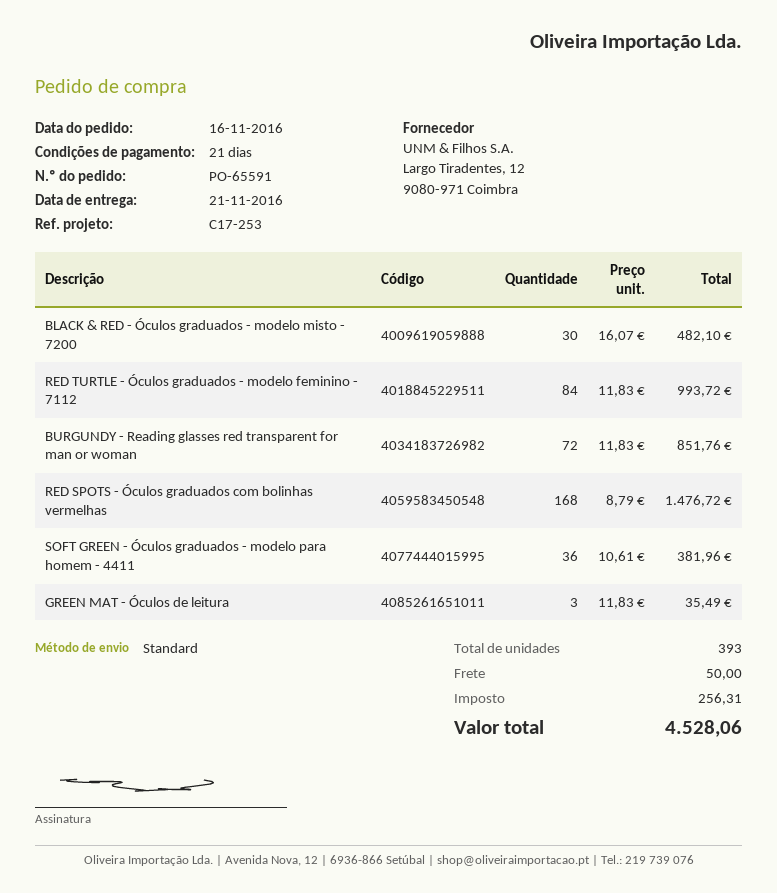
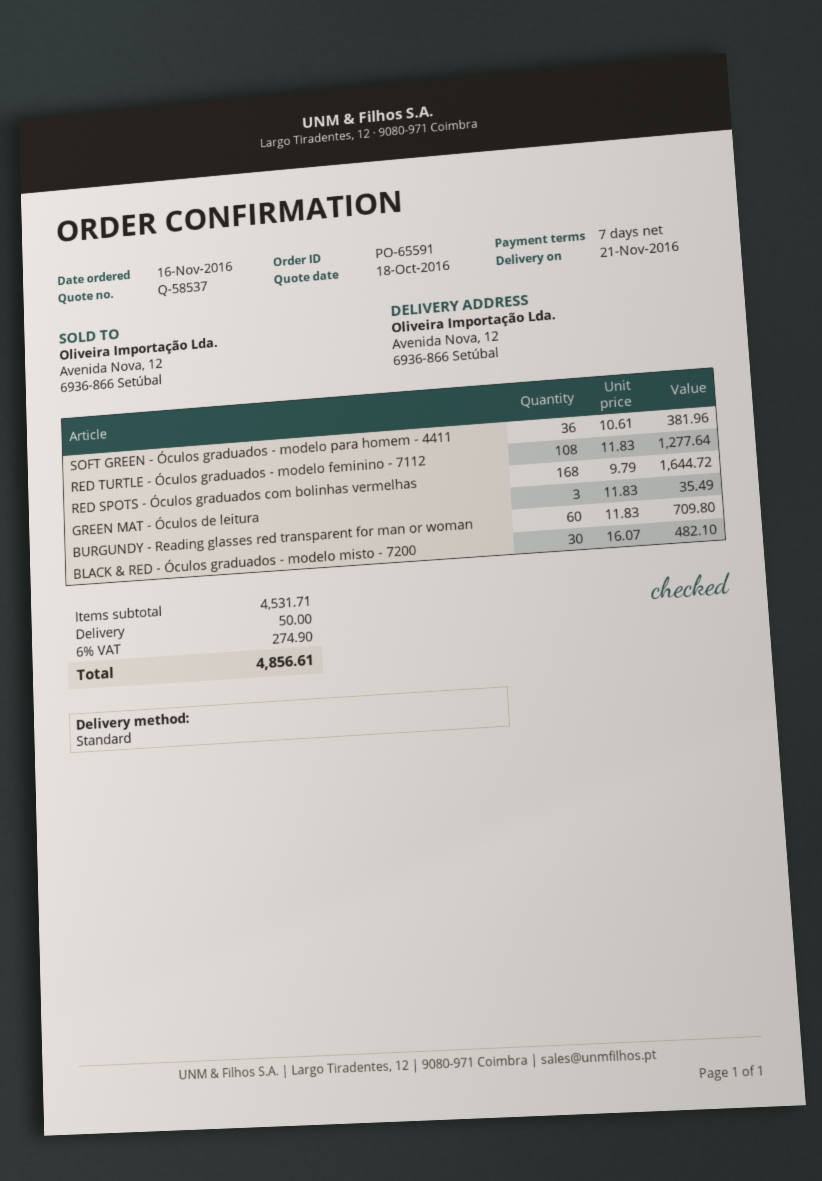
payment terms: 21 days -> 7 days
RED TURTLE - Óculos graduados - modelo feminino - 7112: 84 x 11.83 = 993.72 -> 108 x 11.83 = 1277.64
BURGUNDY - Reading glasses red transparent for man or woman: 72 x 11.83 = 851.76 -> 60 x 11.83 = 709.80
RED SPOTS - Óculos graduados com bolinhas vermelhas: 168 x 8.79 = 1476.72 -> 168 x 9.79 = 1644.72
tax: 256.31 -> 274.90
total: 4528.06 -> 4856.61

